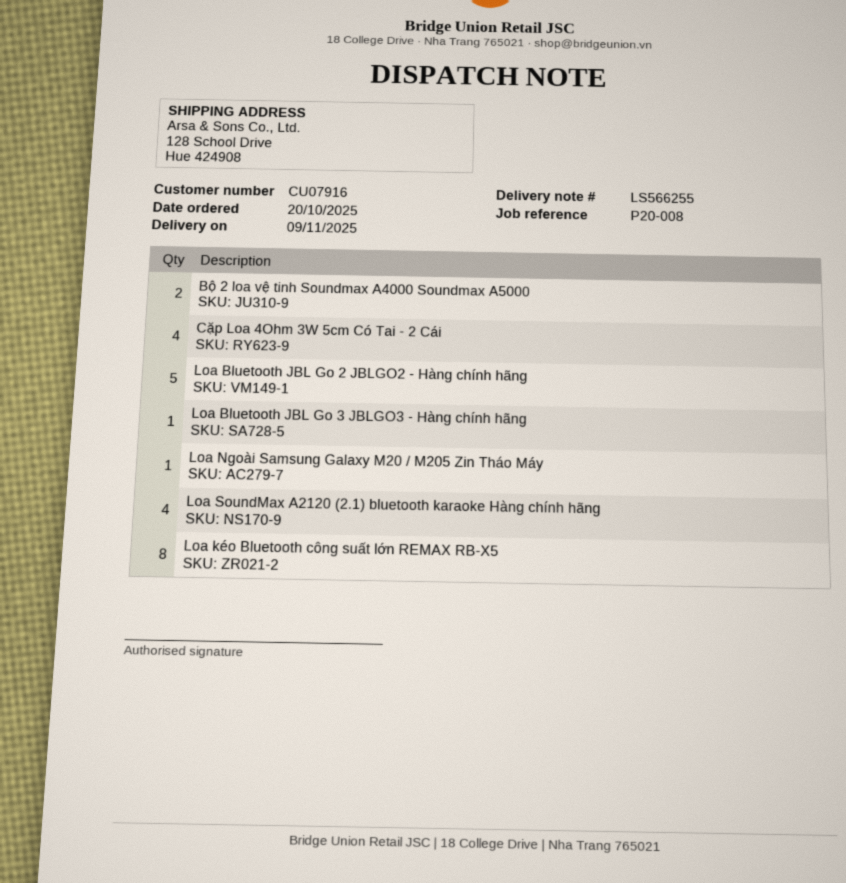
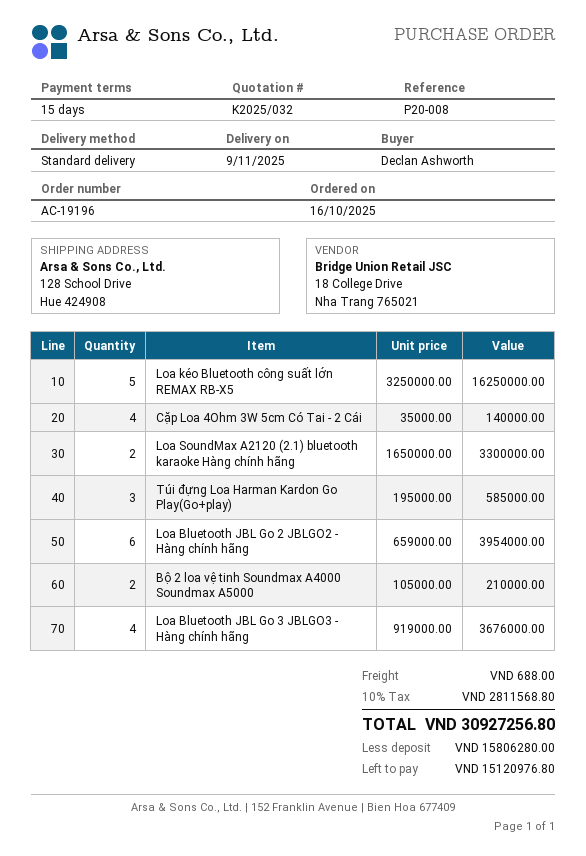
order date: 2025-10-20 -> 2025-10-16
Loa Bluetooth JBL Go 2 JBLGO2 - Hàng chính hãng: 5 -> 6
Loa Bluetooth JBL Go 3 JBLGO3 - Hàng chính hãng: 1 -> 4
Loa Ngoài Samsung Galaxy M20 / M205 Zin Tháo Máy: 1 -> none
Loa SoundMax A2120 (2.1) bluetooth karaoke Hàng chính hãng: 4 -> 2
Loa kéo Bluetooth công suất lớn REMAX RB-X5: 8 -> 5
Túi đựng Loa Harman Kardon Go Play(Go+play): none -> 3

